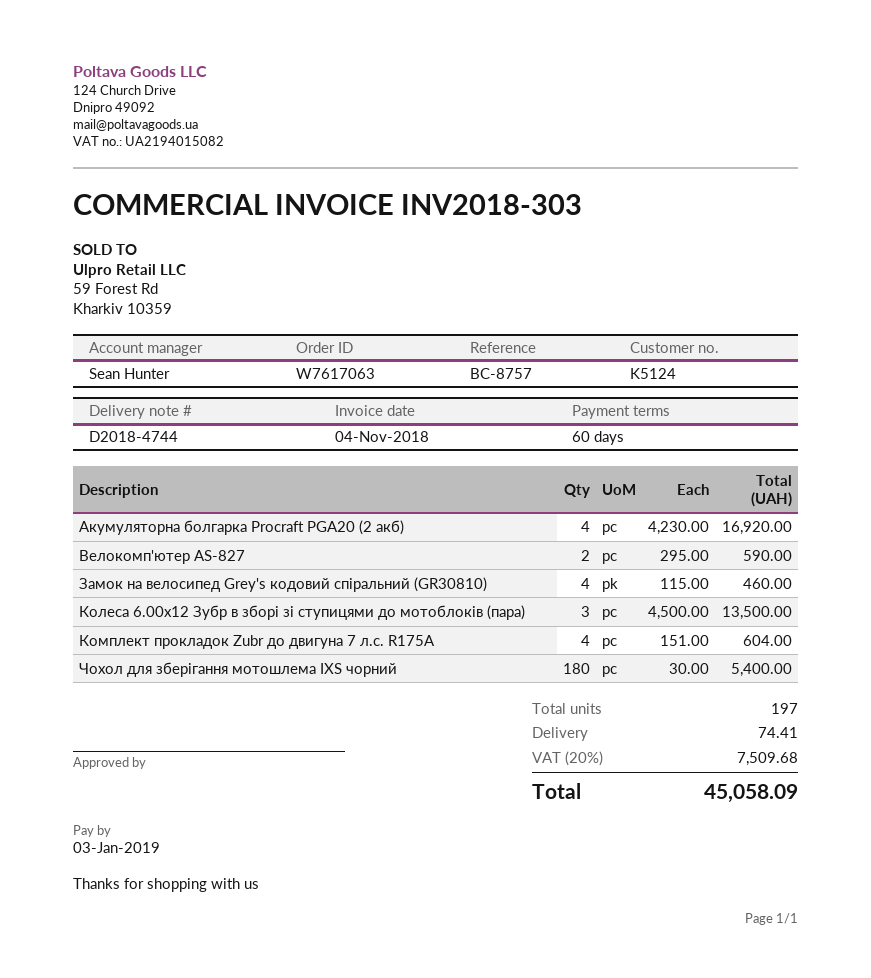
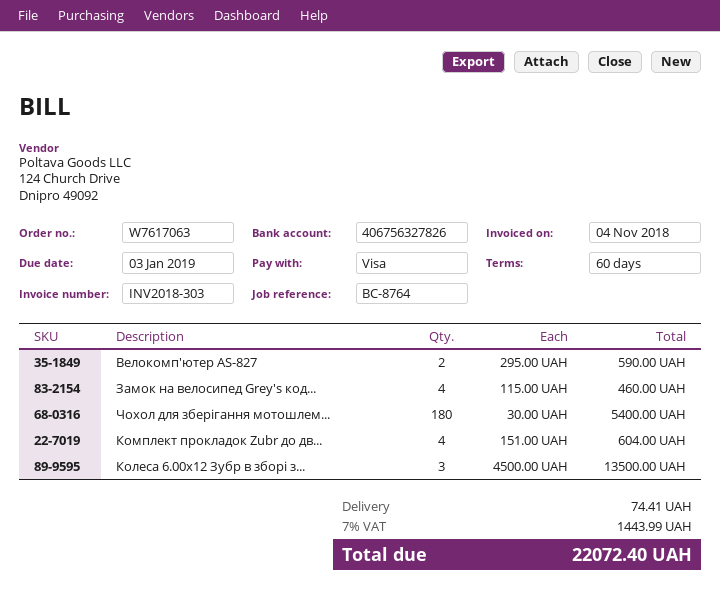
reference: BC-8757 -> BC-8764
Акумуляторна болгарка Procraft PGA20 (2 акб): 4 x 4230.00 = 16920.00 -> none
tax: 20% = 7509.68 -> 7% = 1443.99
total: 45058.09 -> 22072.40

